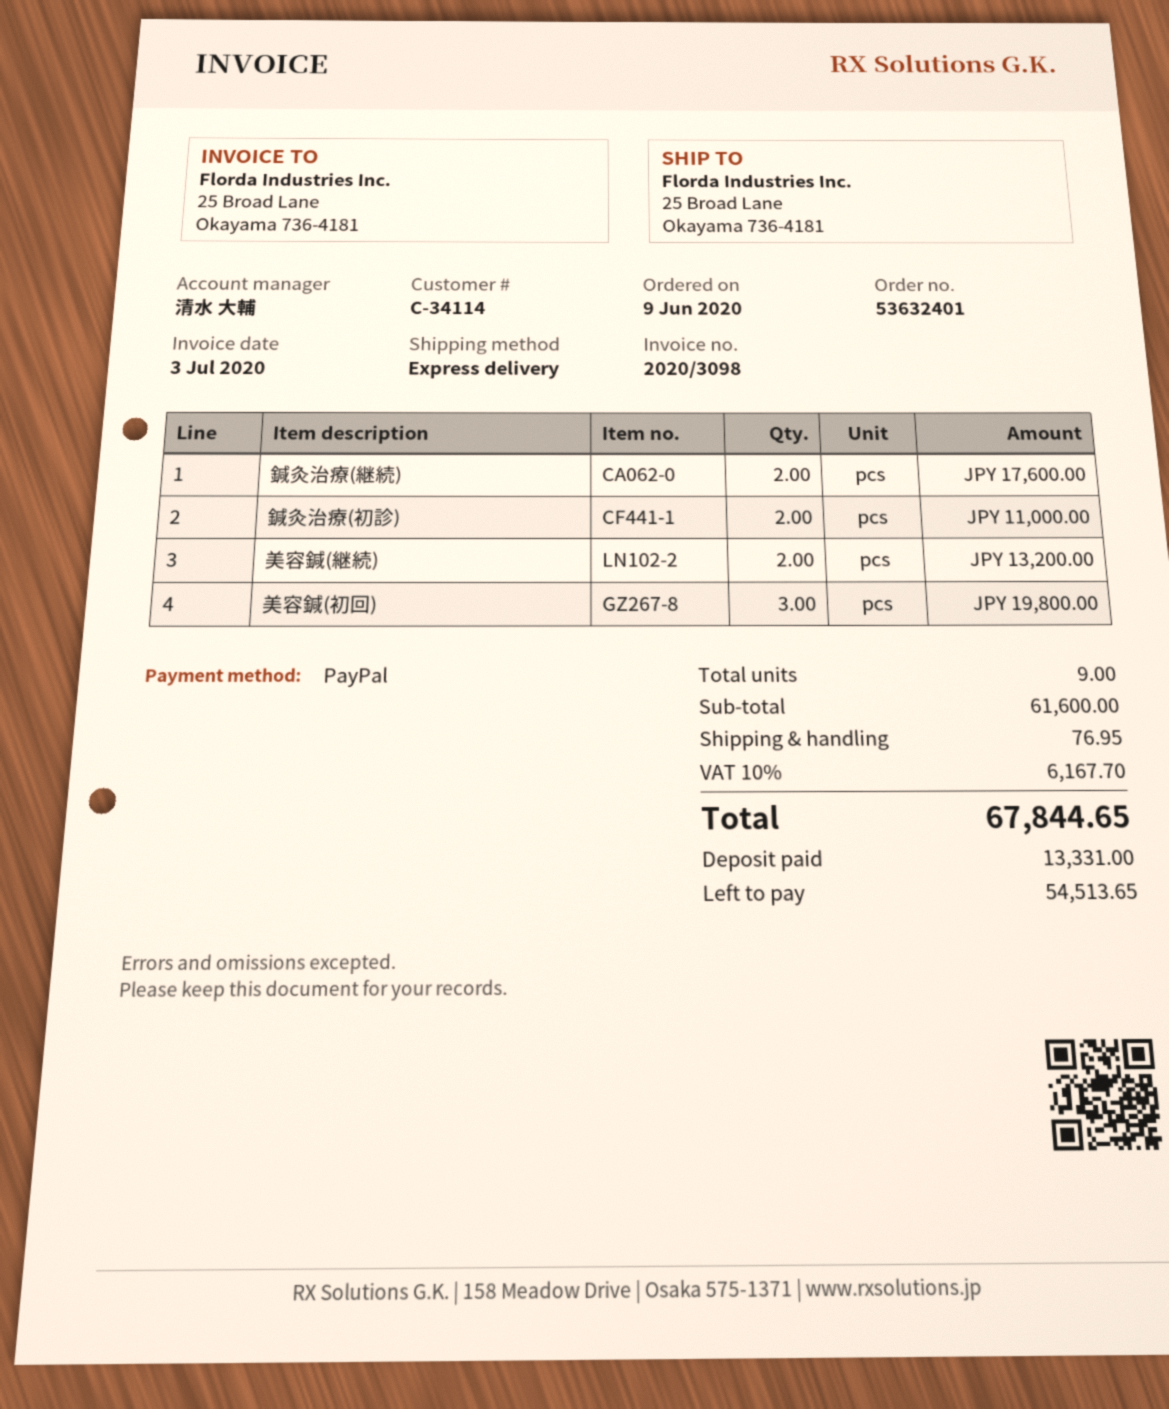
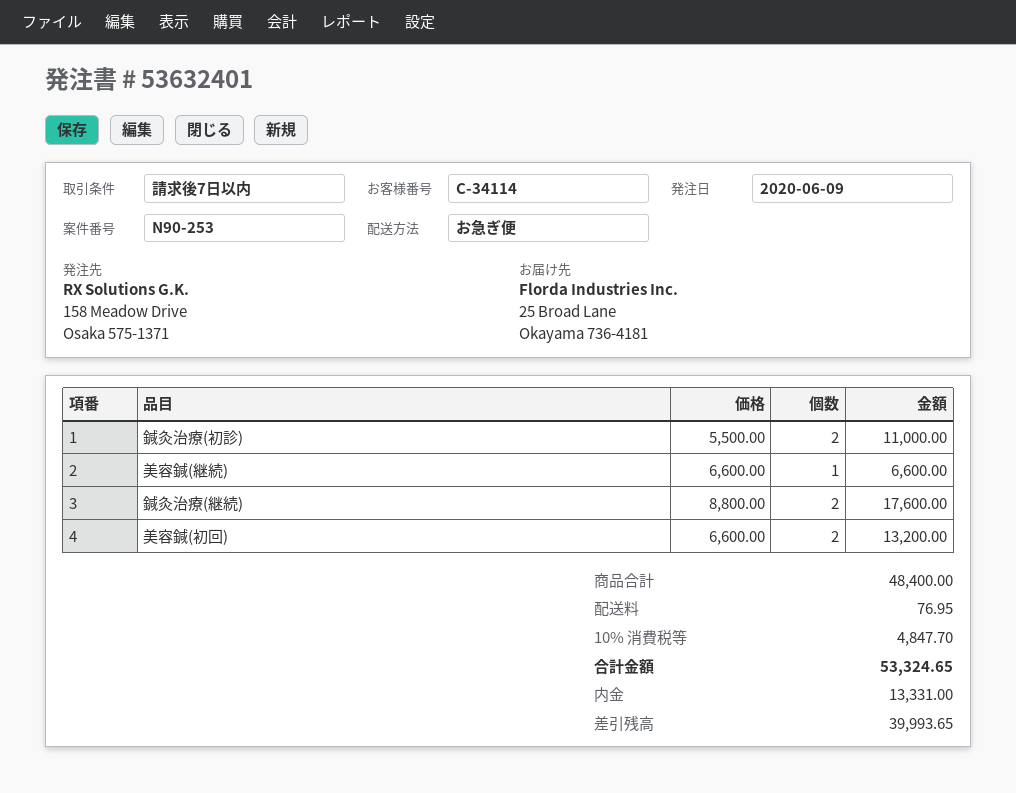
美容鍼(継続): 2 for 13200.00 -> 1 for 6600.00
美容鍼(初回): 3 for 19800.00 -> 2 for 13200.00
subtotal: 61600.00 -> 48400.00
tax: 10% = 6167.70 -> 10% = 4847.70
total: 67844.65 -> 53324.65
balance: 54513.65 -> 39993.65

